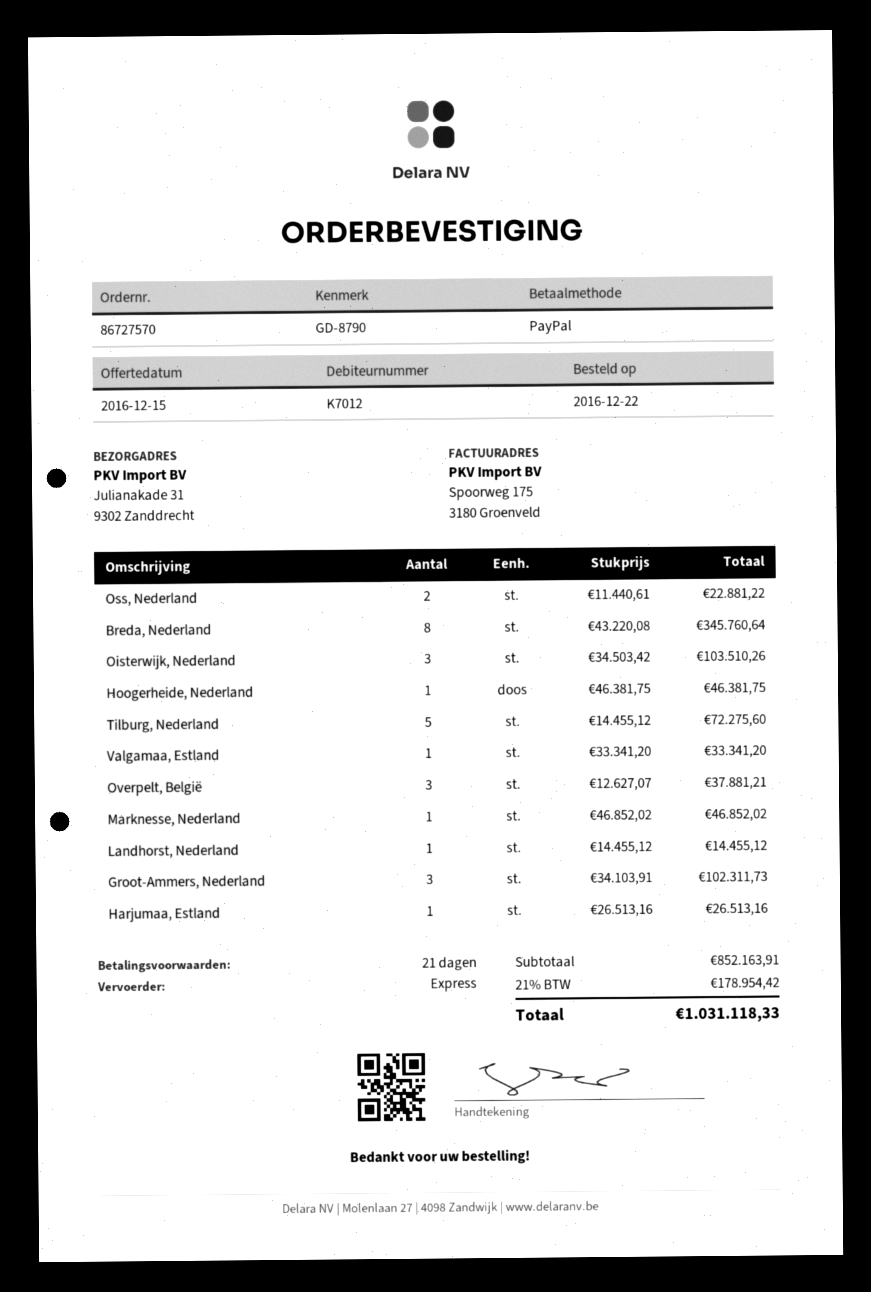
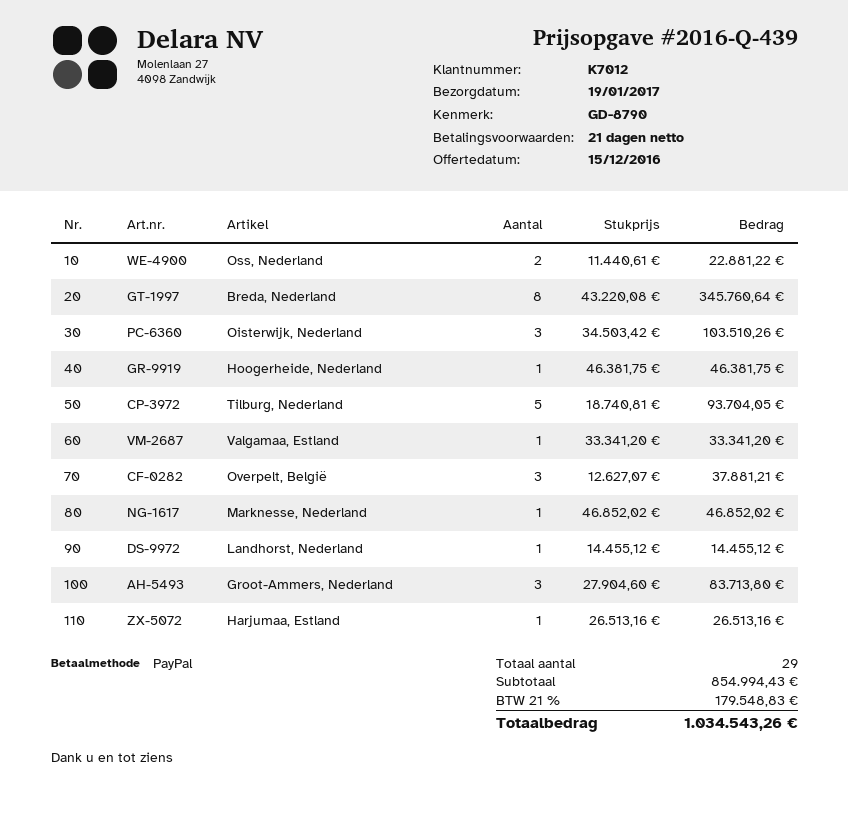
Tilburg, Nederland: 5 x 14455.12 = 72275.60 -> 5 x 18740.81 = 93704.05
Groot-Ammers, Nederland: 3 x 34103.91 = 102311.73 -> 3 x 27904.60 = 83713.80
subtotal: 852163.91 -> 854994.43
tax: 21% = 178954.42 -> 21% = 179548.83
total: 1031118.33 -> 1034543.26

